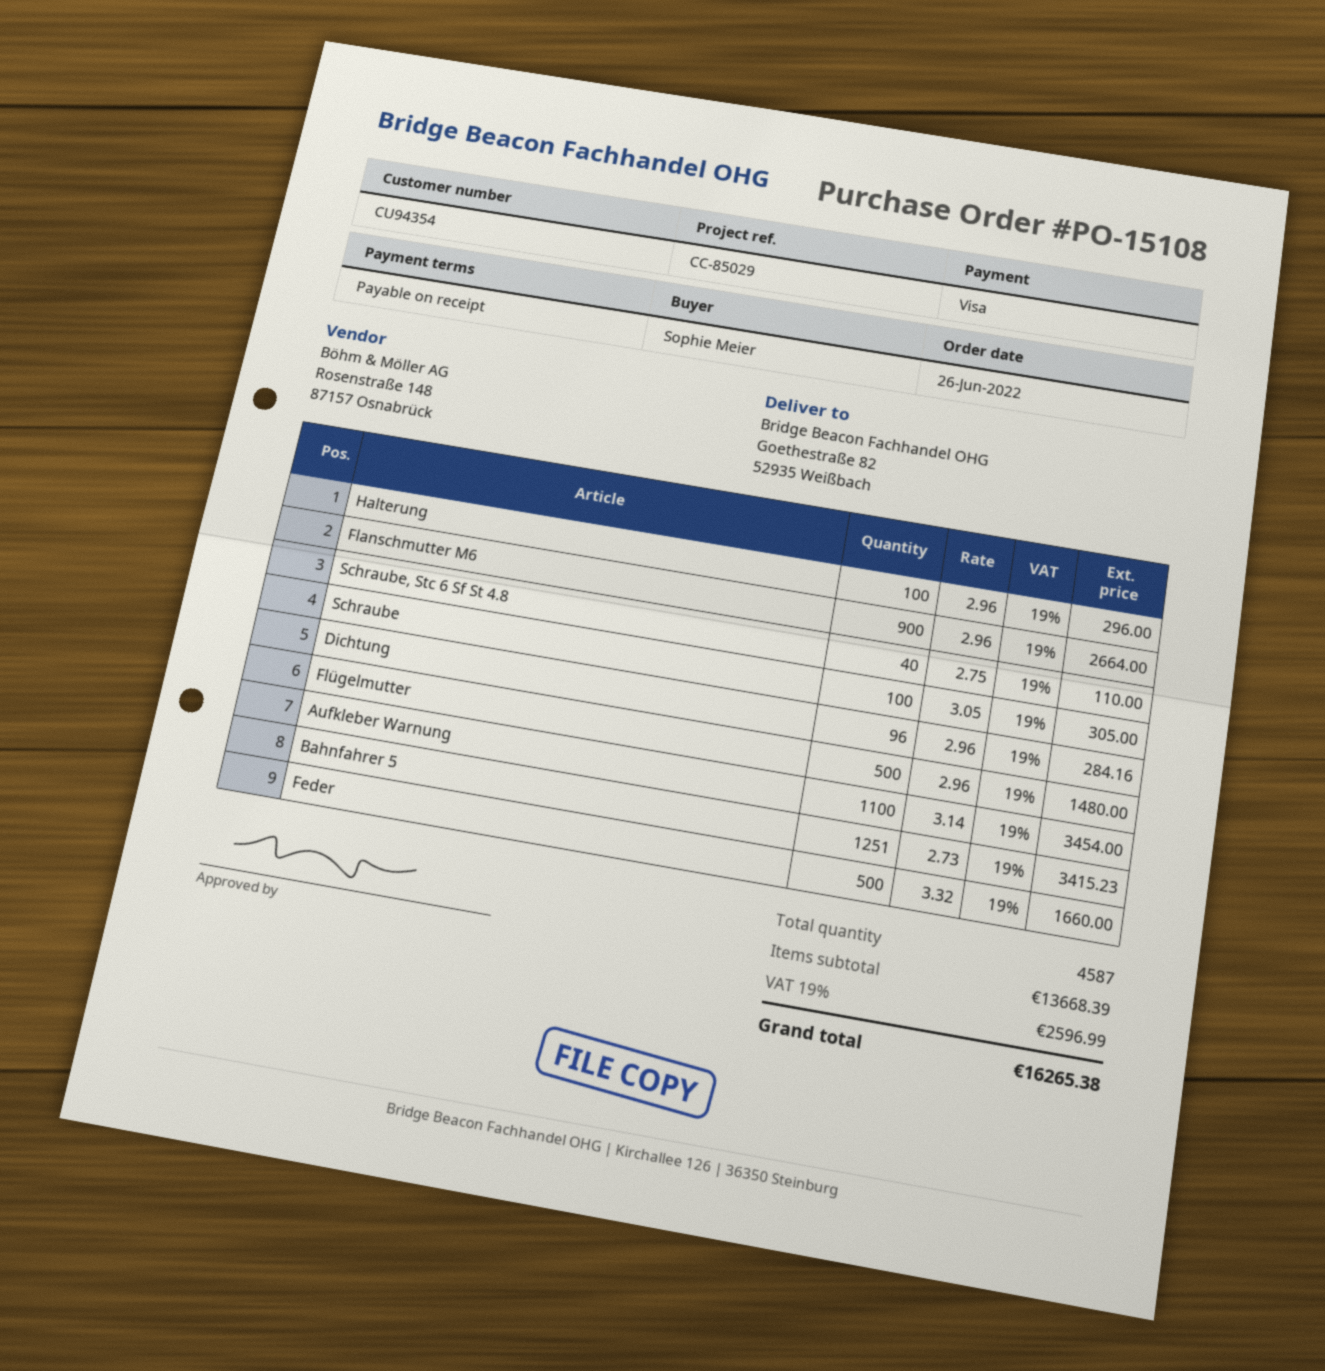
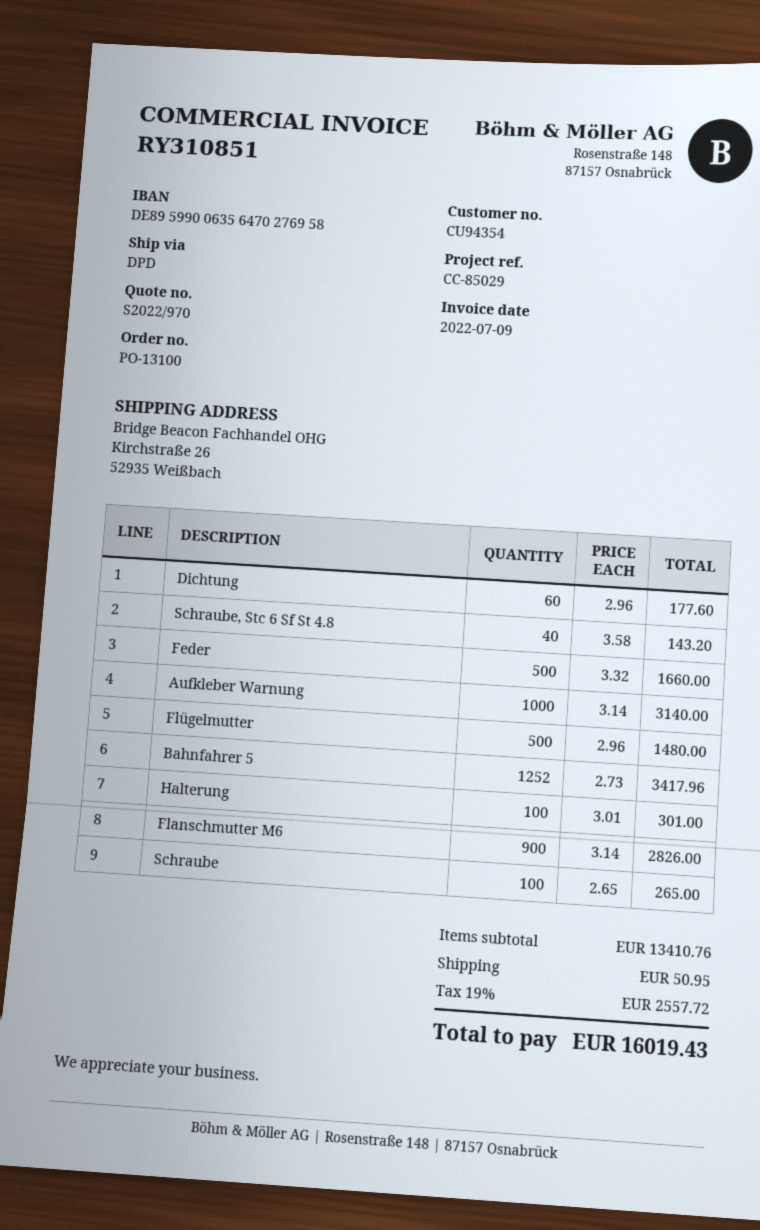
order number: PO-15108 -> PO-13100
ship to: Goethestraße 82, 52935 Weißbach -> Kirchstraße 26, 52935 Weißbach
Halterung: 100 x 2.96 = 296.00 -> 100 x 3.01 = 301.00
Flanschmutter M6: 900 x 2.96 = 2664.00 -> 900 x 3.14 = 2826.00
Schraube, Stc 6 Sf St 4.8: 40 x 2.75 = 110.00 -> 40 x 3.58 = 143.20
Schraube: 100 x 3.05 = 305.00 -> 100 x 2.65 = 265.00
Dichtung: 96 x 2.96 = 284.16 -> 60 x 2.96 = 177.60
Aufkleber Warnung: 1100 x 3.14 = 3454.00 -> 1000 x 3.14 = 3140.00
Bahnfahrer 5: 1251 x 2.73 = 3415.23 -> 1252 x 2.73 = 3417.96
subtotal: 13668.39 -> 13410.76
shipping: none -> 50.95
tax: 19% = 2596.99 -> 19% = 2557.72
total: 16265.38 -> 16019.43

